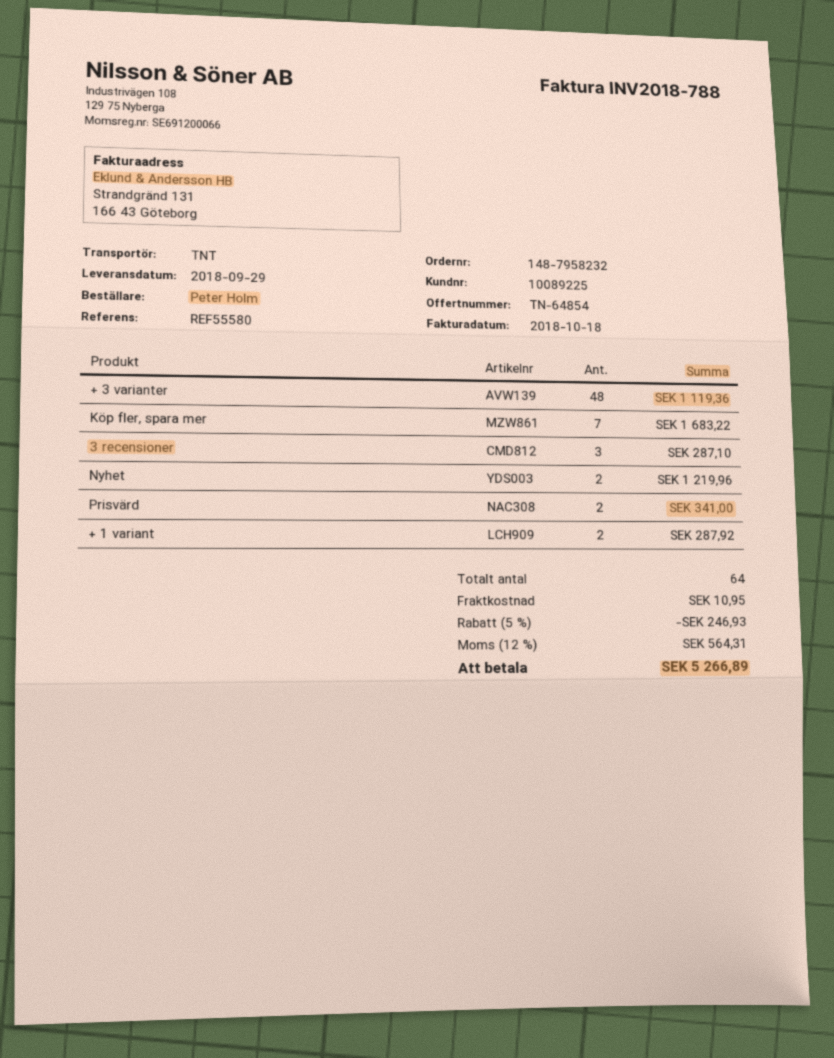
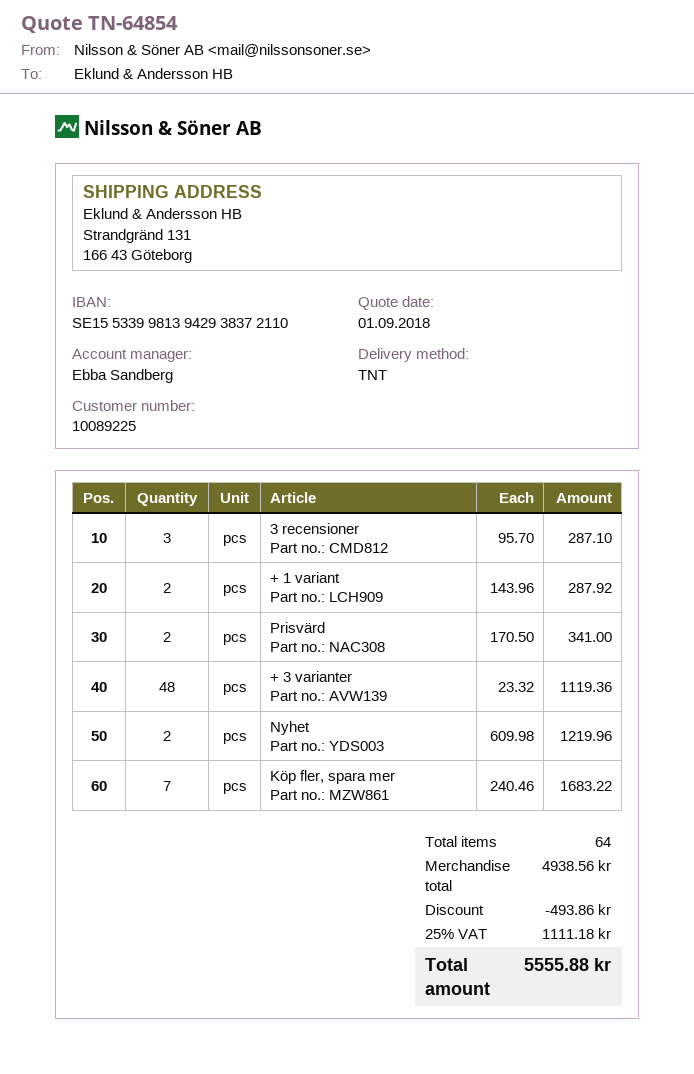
discount: 246.93 -> 493.86
shipping: 10.95 -> none
tax: 12% = 564.31 -> 25% = 1111.18
total: 5266.89 -> 5555.88

